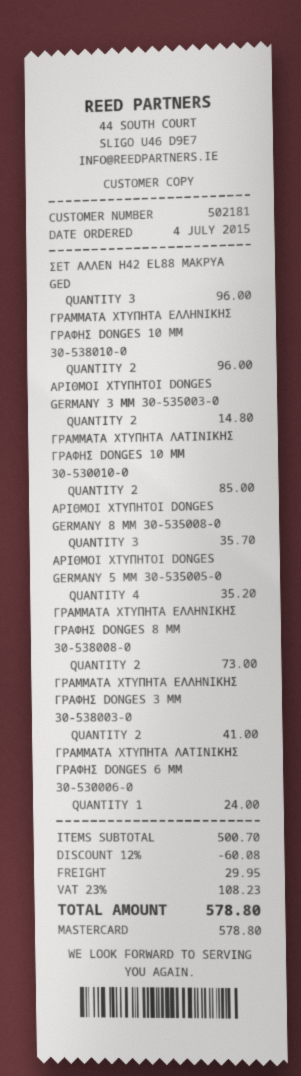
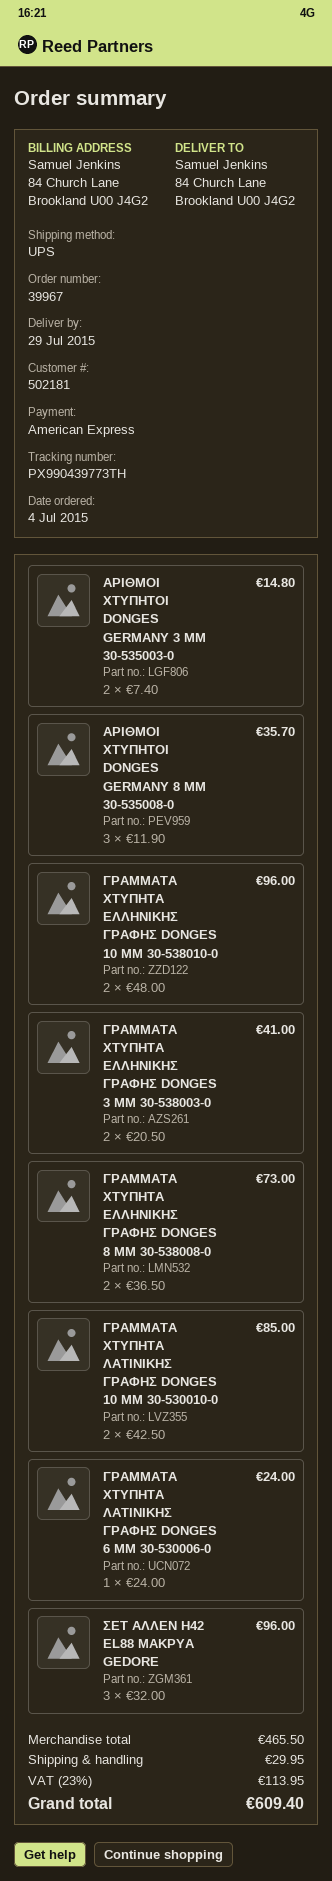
payment method: Mastercard -> American Express
ΑΡΙΘΜΟΙ ΧΤΥΠΗΤΟΙ DONGES GERMANY 5 MM 30-535005-0: 4 for 35.20 -> none
subtotal: 500.70 -> 465.50
discount: 12% = 60.08 -> none
tax: 23% = 108.23 -> 23% = 113.95
total: 578.80 -> 609.40

